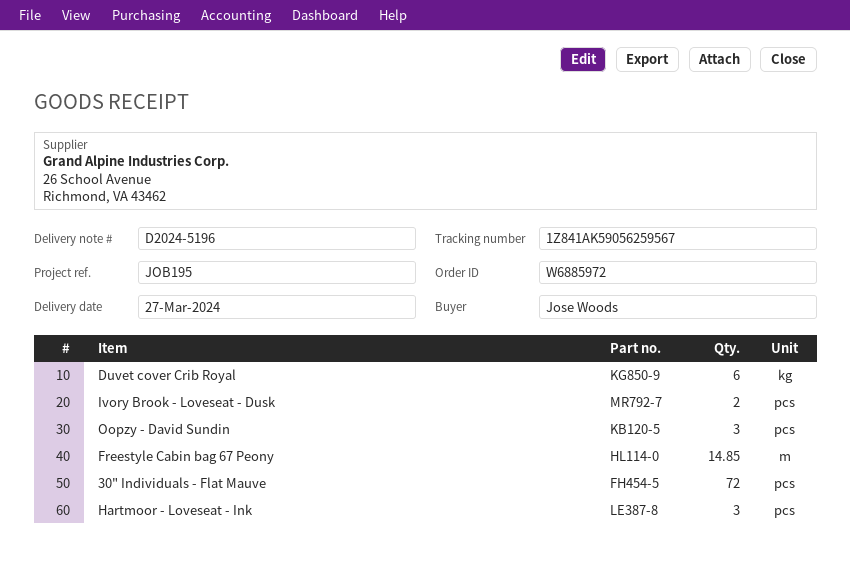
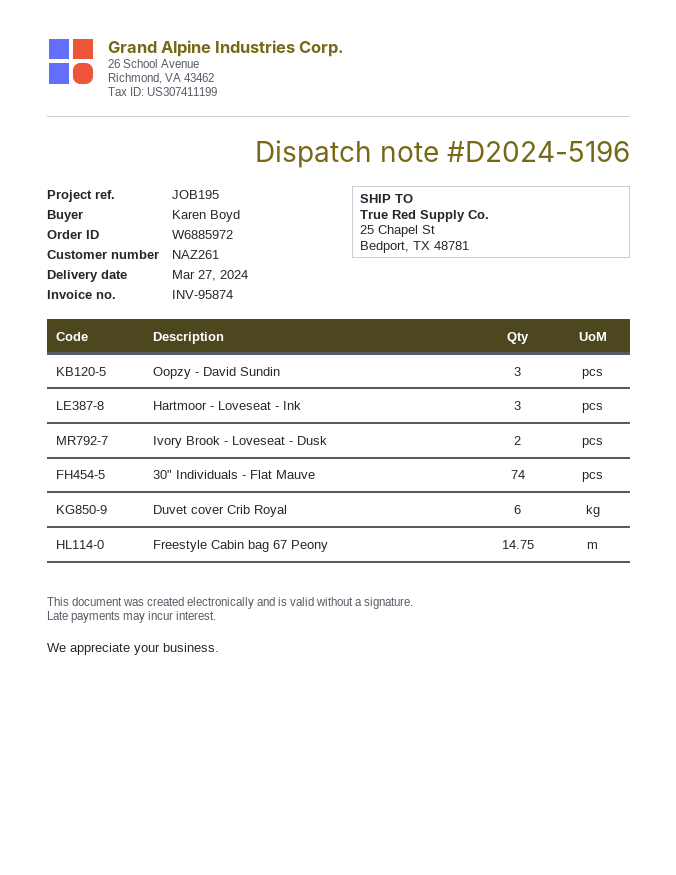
ordered by: Jose Woods -> Karen Boyd
Freestyle Cabin bag 67 Peony: 14.85 -> 14.75
30" Individuals - Flat Mauve: 72 -> 74

